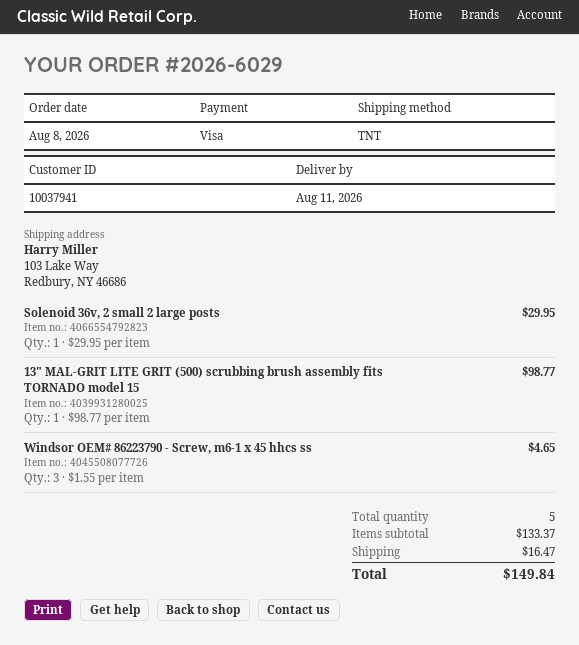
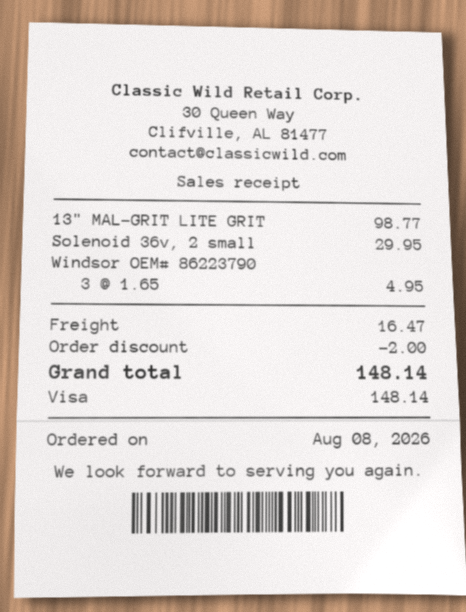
Windsor OEM# 86223790 - Screw, m6-1 x 45 hhcs ss: 3 x 1.55 = 4.65 -> 3 x 1.65 = 4.95
discount: none -> 2.00
total: 149.84 -> 148.14

